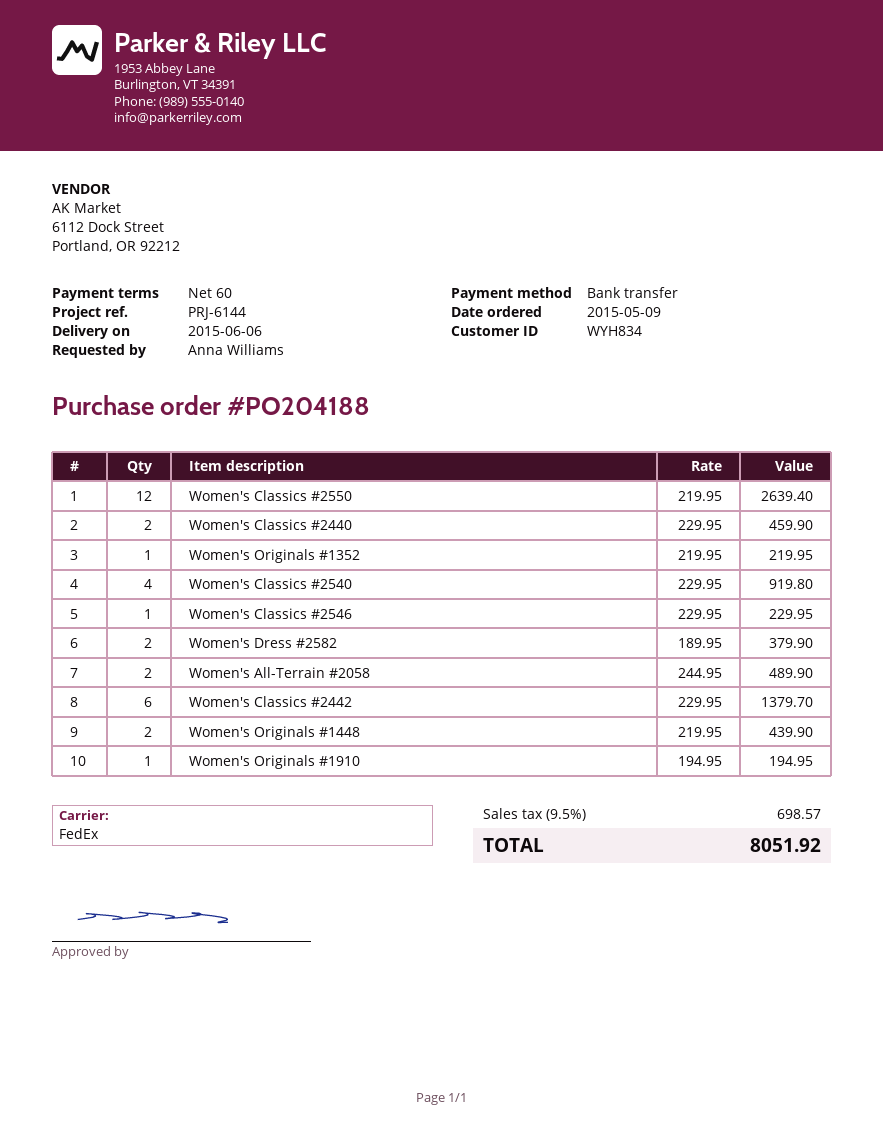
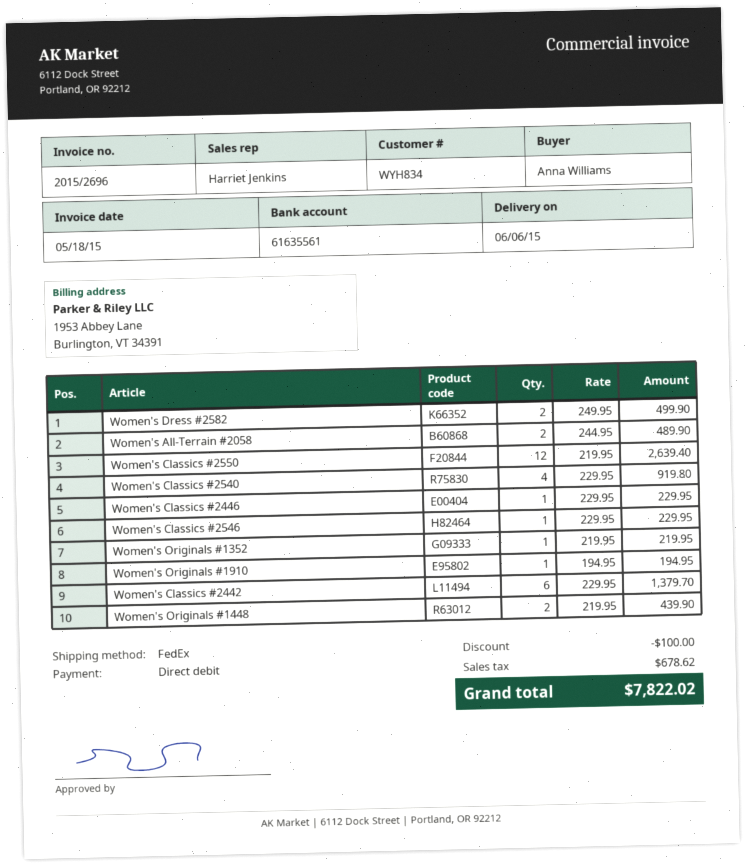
payment method: bank transfer -> direct debit
Women's Classics #2440: 2 x 229.95 = 459.90 -> none
Women's Dress #2582: 2 x 189.95 = 379.90 -> 2 x 249.95 = 499.90
Women's Classics #2446: none -> 1 x 229.95 = 229.95
discount: none -> 100.00
tax: 698.57 -> 678.62
total: 8051.92 -> 7822.02

